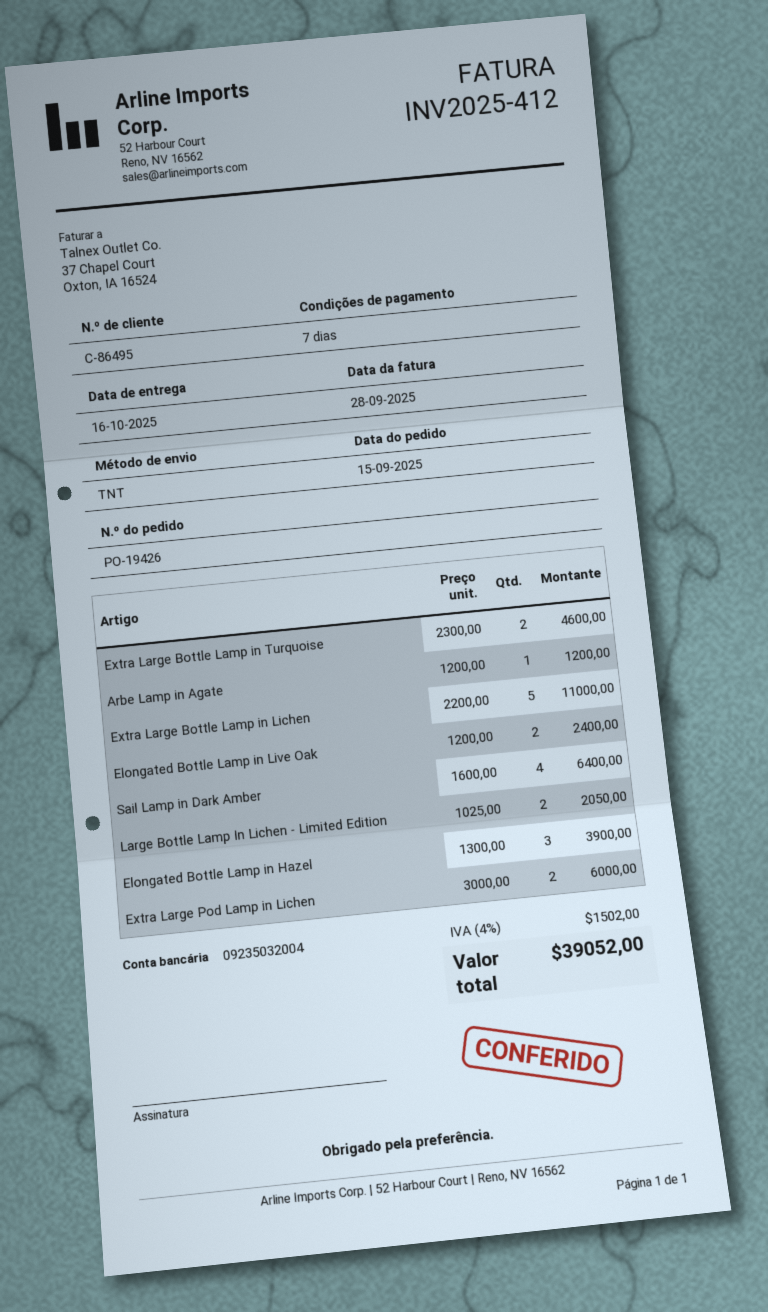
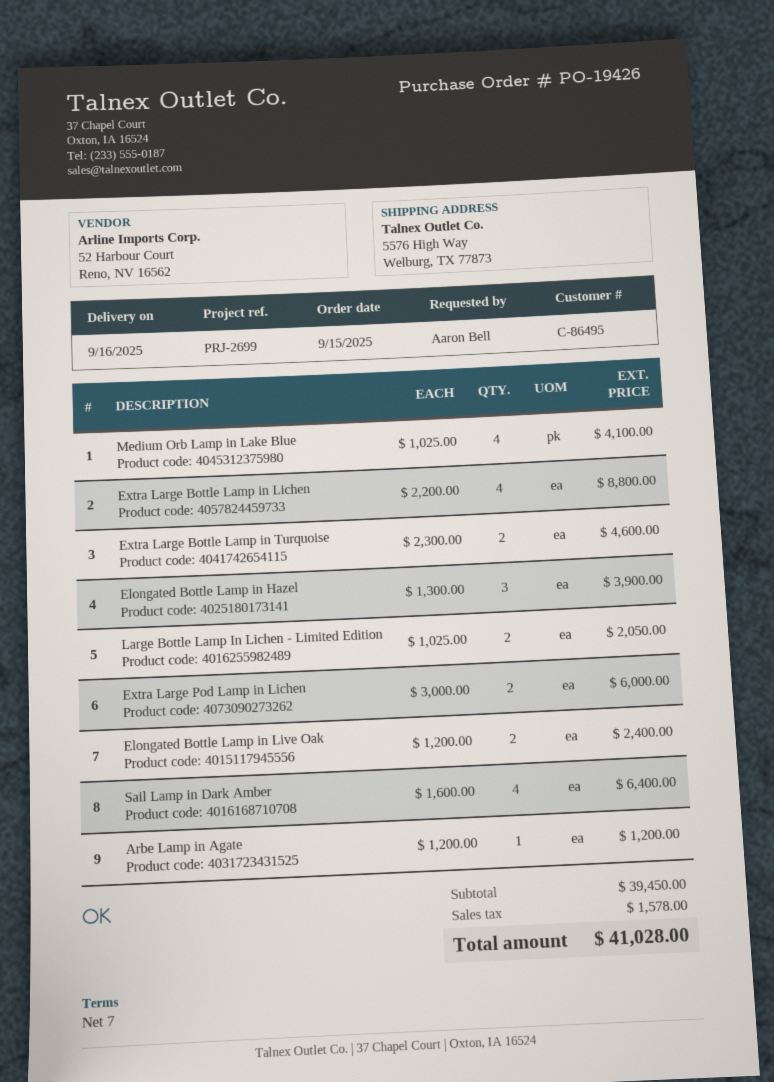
delivery date: 2025-10-16 -> 2025-09-16
Extra Large Bottle Lamp in Lichen: 5 x 2200.00 = 11000.00 -> 4 x 2200.00 = 8800.00
Medium Orb Lamp in Lake Blue: none -> 4 x 1025.00 = 4100.00
tax: 1502.00 -> 1578.00
total: 39052.00 -> 41028.00

